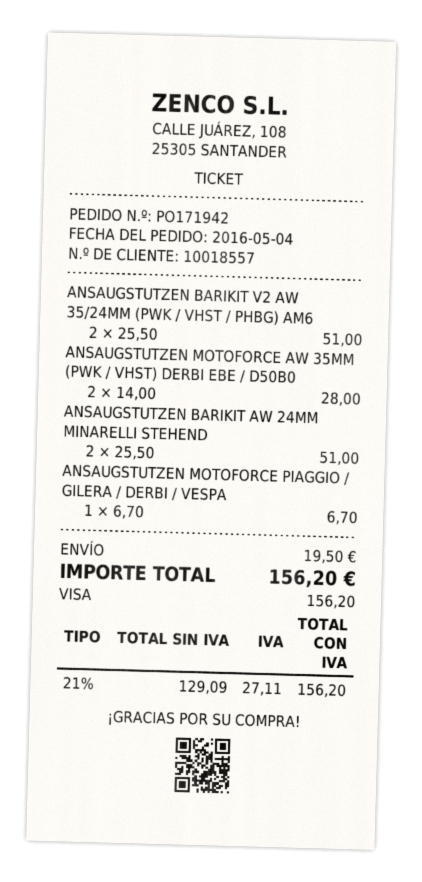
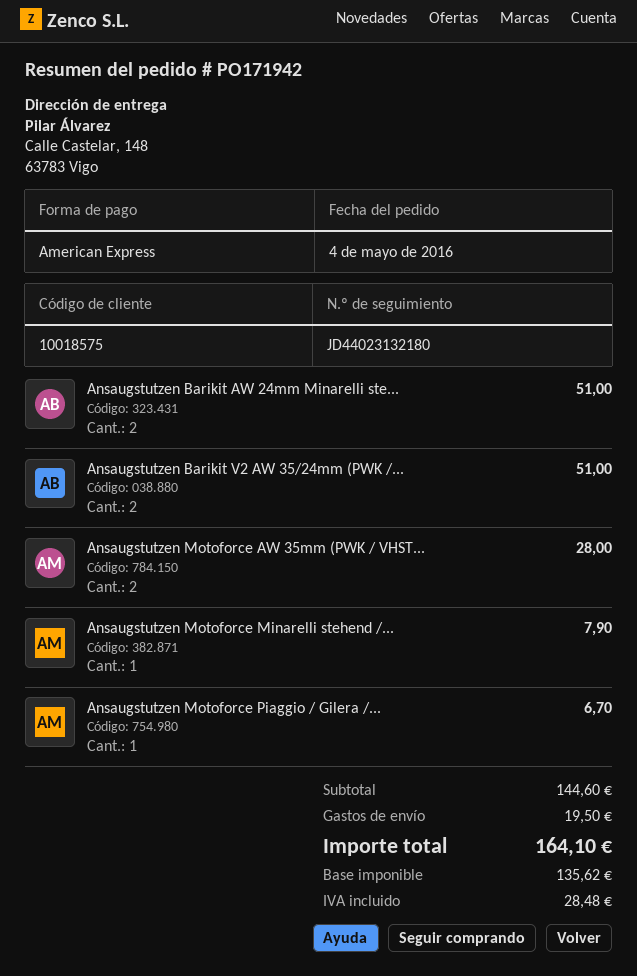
customer number: 10018557 -> 10018575
payment method: Visa -> American Express
Ansaugstutzen Motoforce Minarelli stehend /...: none -> 1 for 7.90
net: 129.09 -> 135.62
tax: 27.11 -> 28.48
total: 156.20 -> 164.10

